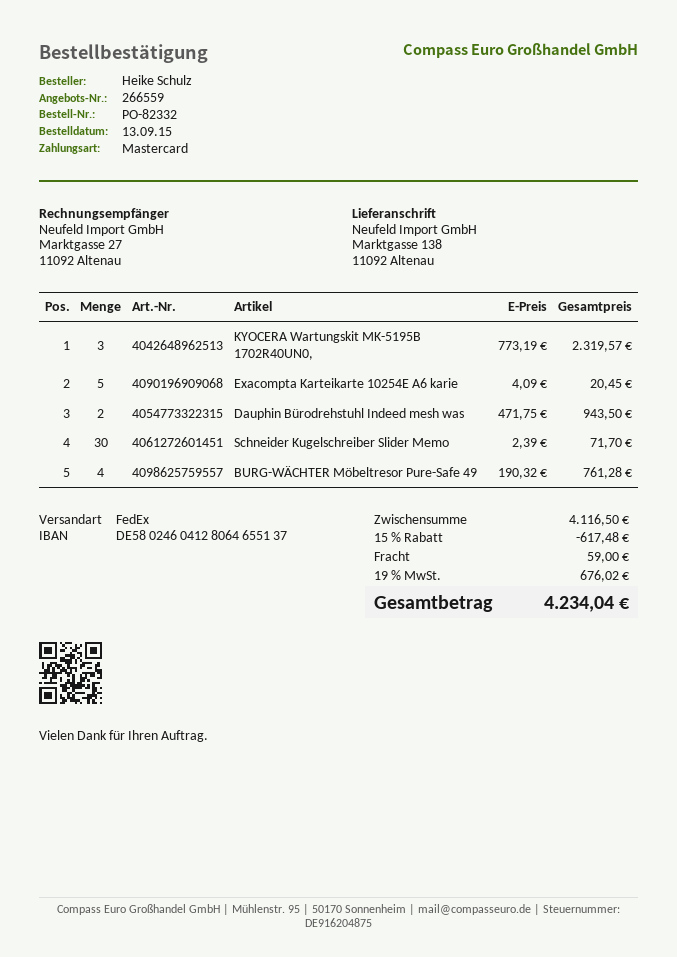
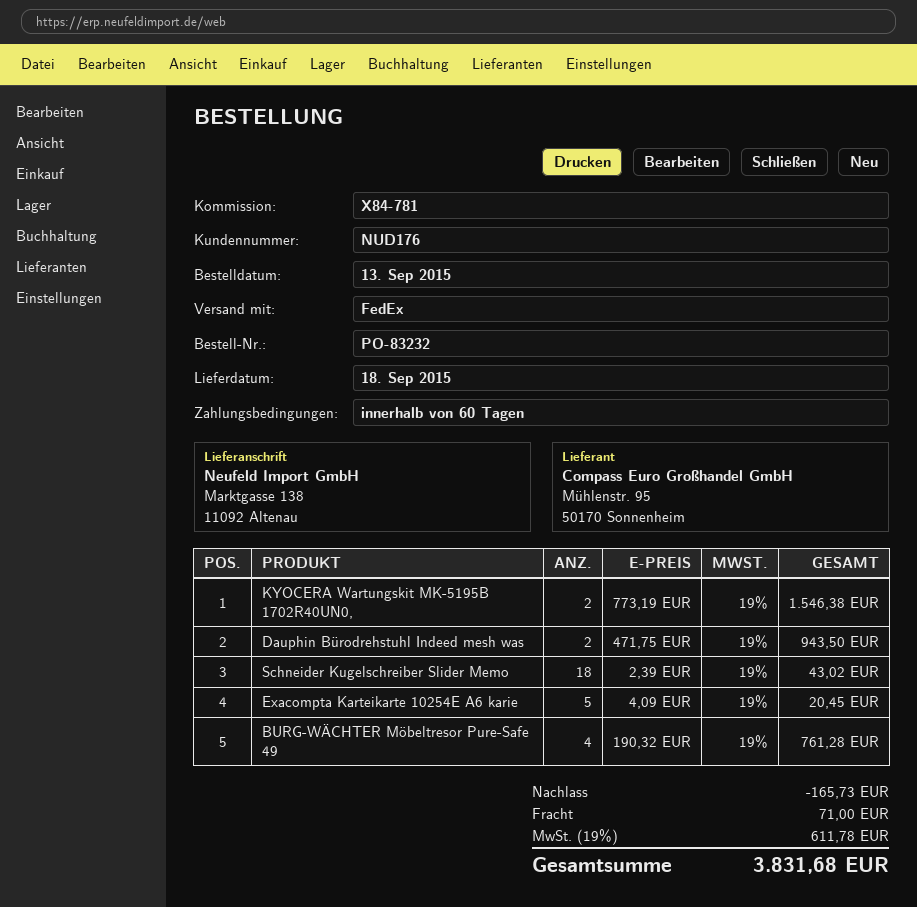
order number: PO-82332 -> PO-83232
KYOCERA Wartungskit MK-5195B 1702R40UN0,: 3 x 773.19 = 2319.57 -> 2 x 773.19 = 1546.38
Schneider Kugelschreiber Slider Memo: 30 x 2.39 = 71.70 -> 18 x 2.39 = 43.02
discount: 617.48 -> 165.73
shipping: 59.00 -> 71.00
tax: 19% = 676.02 -> 19% = 611.78
total: 4234.04 -> 3831.68

